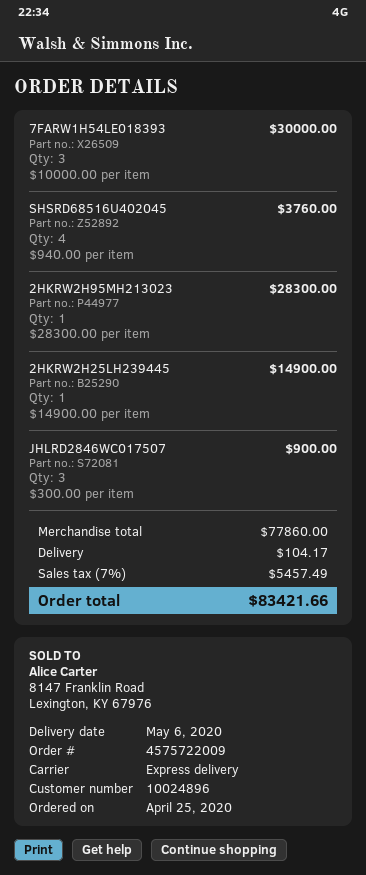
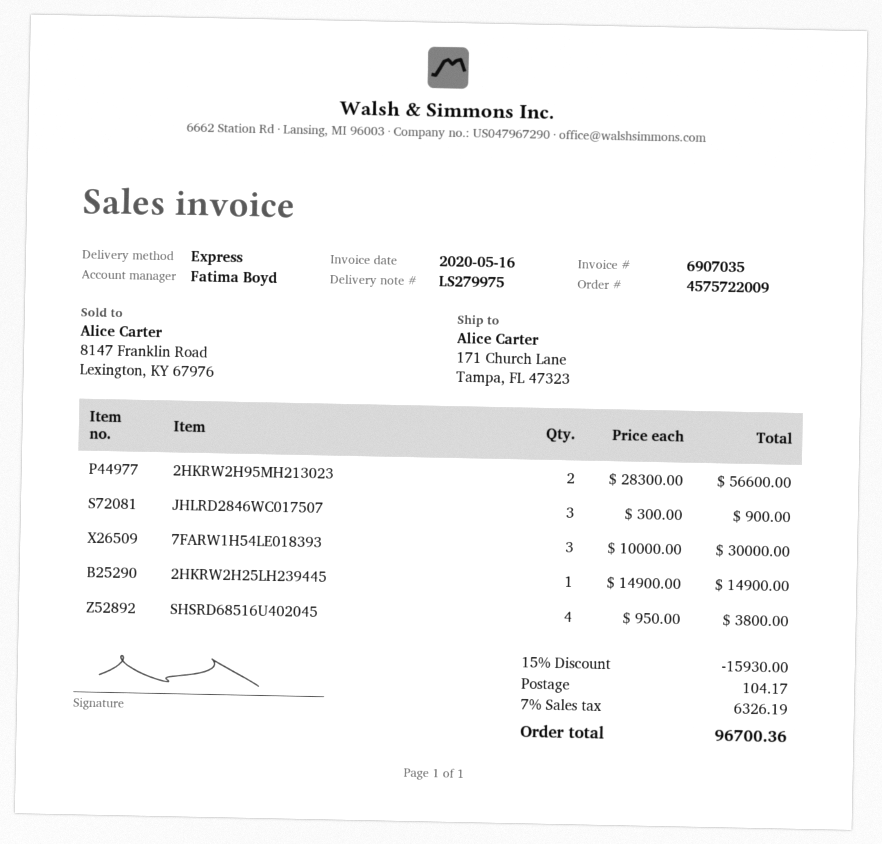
SHSRD68516U402045: 4 x 940.00 = 3760.00 -> 4 x 950.00 = 3800.00
2HKRW2H95MH213023: 1 x 28300.00 = 28300.00 -> 2 x 28300.00 = 56600.00
discount: none -> 15% = 15930.00
tax: 7% = 5457.49 -> 7% = 6326.19
total: 83421.66 -> 96700.36

